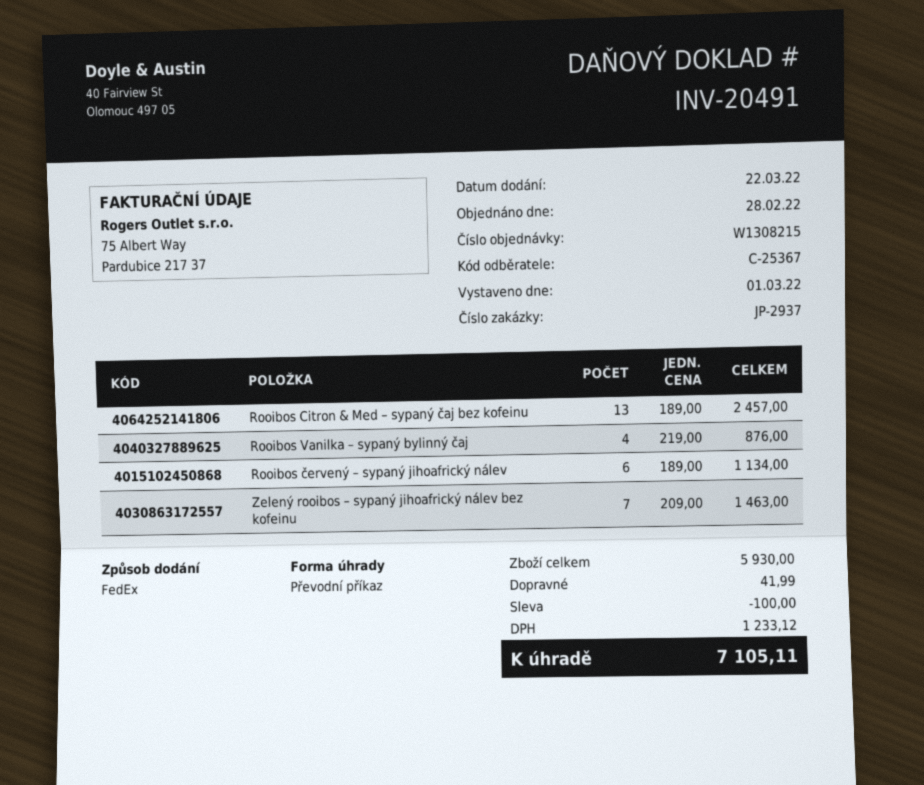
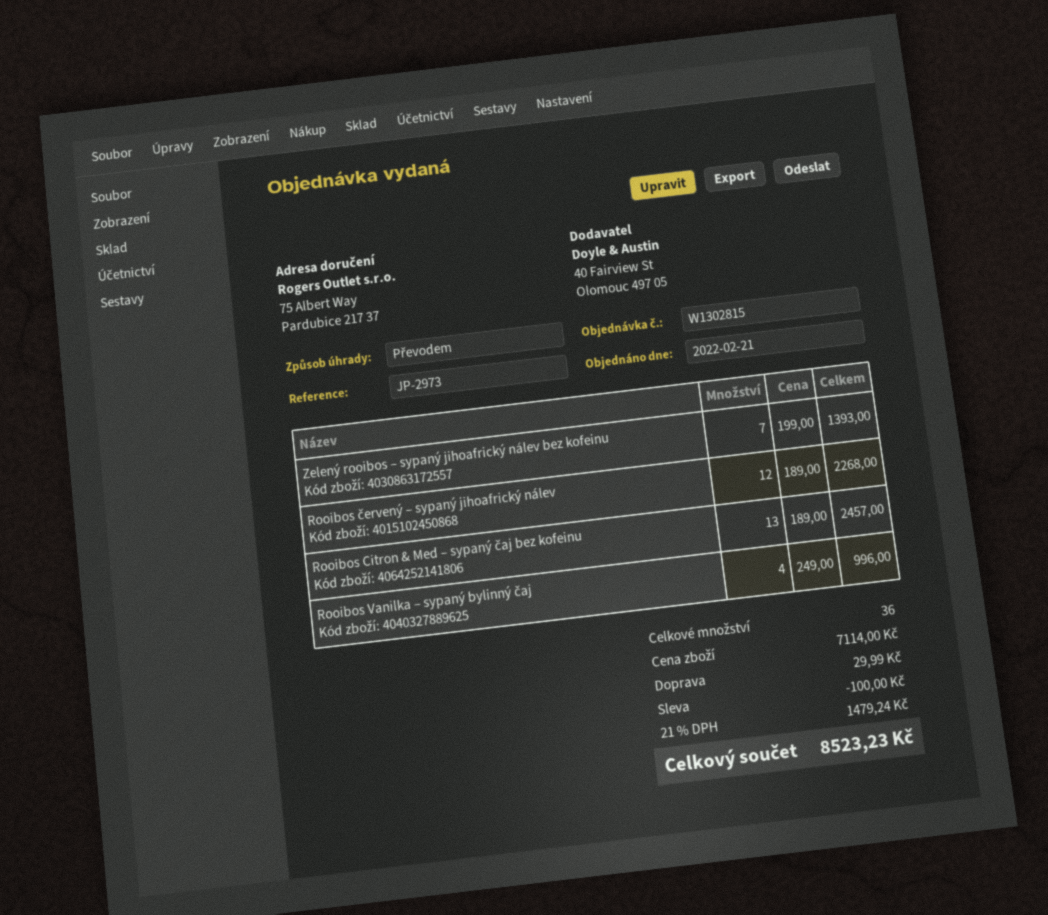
order number: W1308215 -> W1302815
order date: 2022-02-28 -> 2022-02-21
reference: JP-2937 -> JP-2973
Rooibos Vanilka – sypaný bylinný čaj: 4 x 219.00 = 876.00 -> 4 x 249.00 = 996.00
Rooibos červený – sypaný jihoafrický nálev: 6 x 189.00 = 1134.00 -> 12 x 189.00 = 2268.00
Zelený rooibos – sypaný jihoafrický nálev bez kofeinu: 7 x 209.00 = 1463.00 -> 7 x 199.00 = 1393.00
subtotal: 5930.00 -> 7114.00
shipping: 41.99 -> 29.99
tax: 1233.12 -> 1479.24
total: 7105.11 -> 8523.23

